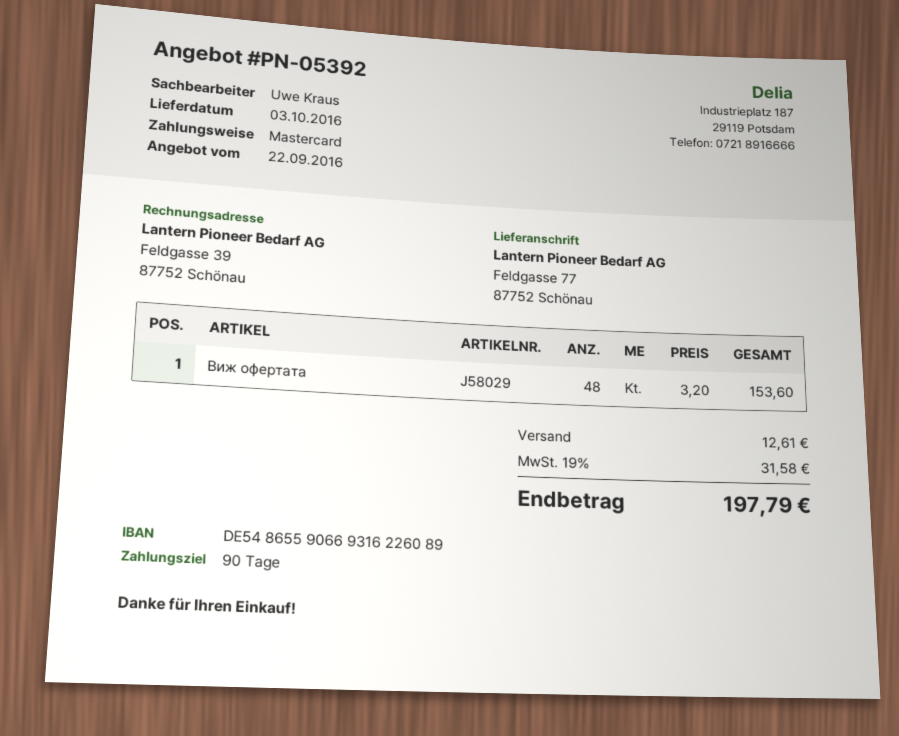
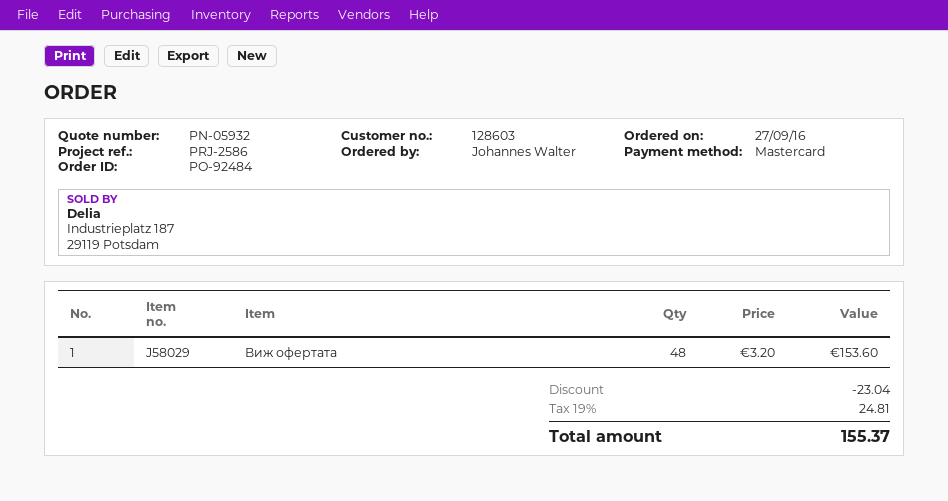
quote number: PN-05392 -> PN-05932
discount: none -> 23.04
shipping: 12.61 -> none
tax: 19% = 31.58 -> 19% = 24.81
total: 197.79 -> 155.37

